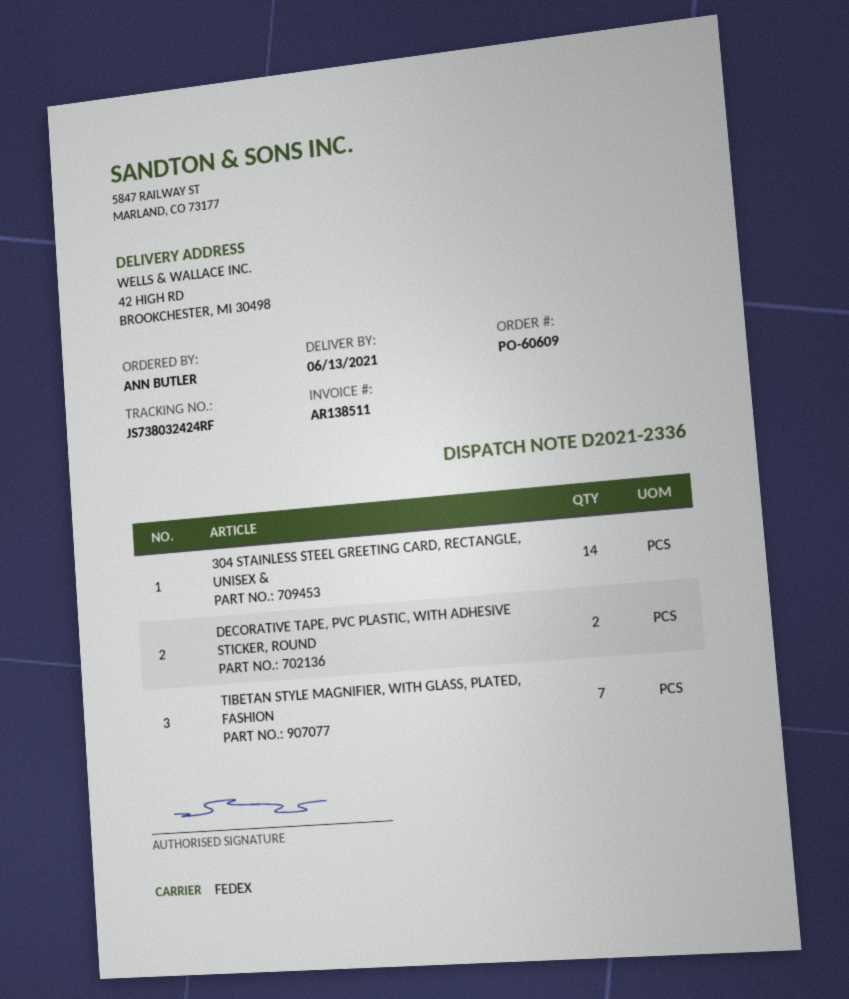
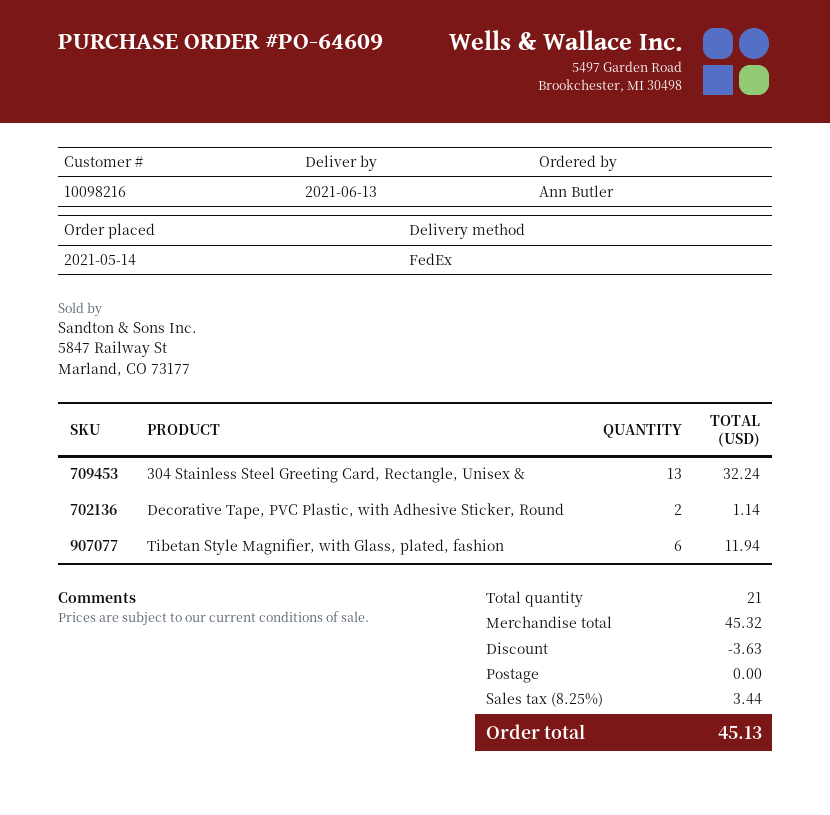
order number: PO-60609 -> PO-64609
304 STAINLESS STEEL GREETING CARD, RECTANGLE, UNISEX &: 14 -> 13
TIBETAN STYLE MAGNIFIER, WITH GLASS, PLATED, FASHION: 7 -> 6

